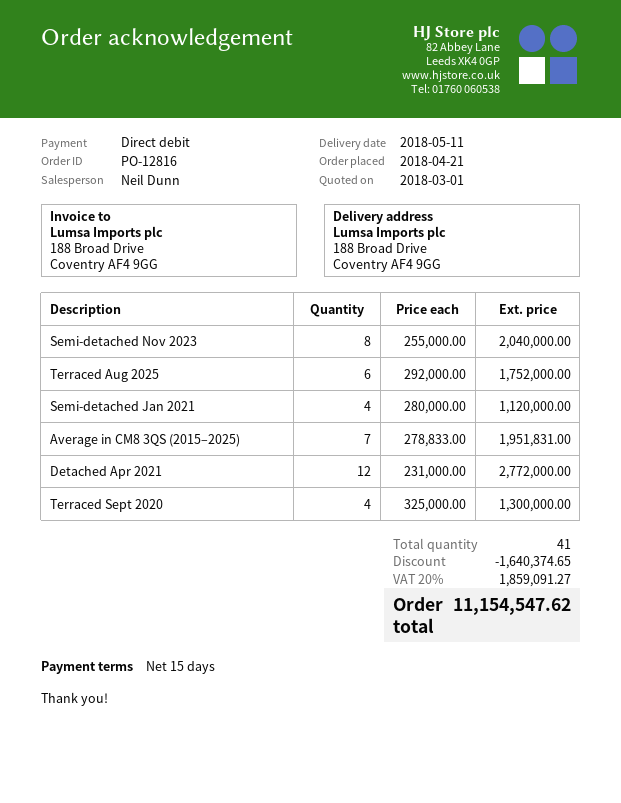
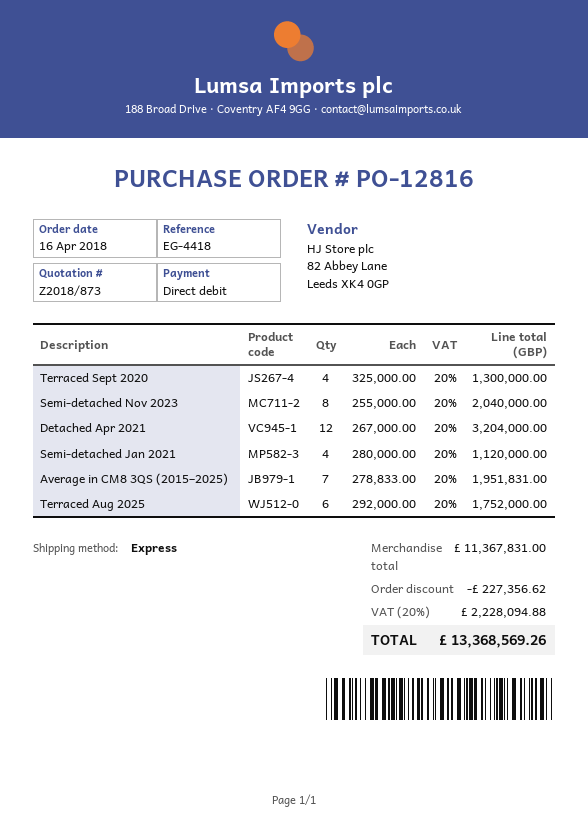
order date: 2018-04-21 -> 2018-04-16
Detached Apr 2021: 12 x 231000.00 = 2772000.00 -> 12 x 267000.00 = 3204000.00
discount: 1640374.65 -> 227356.62
tax: 20% = 1859091.27 -> 20% = 2228094.88
total: 11154547.62 -> 13368569.26

